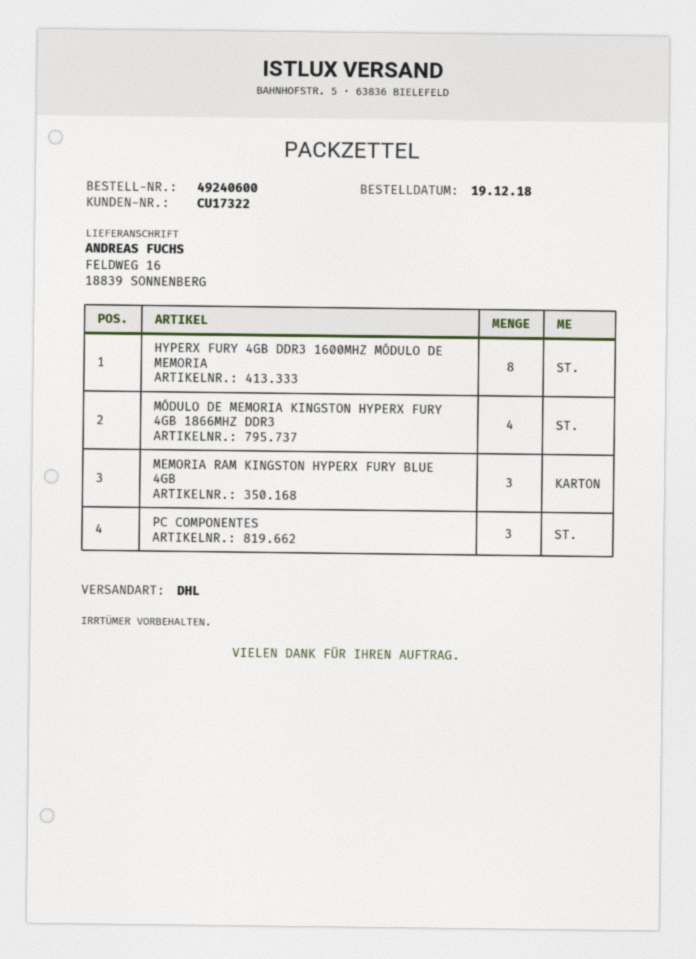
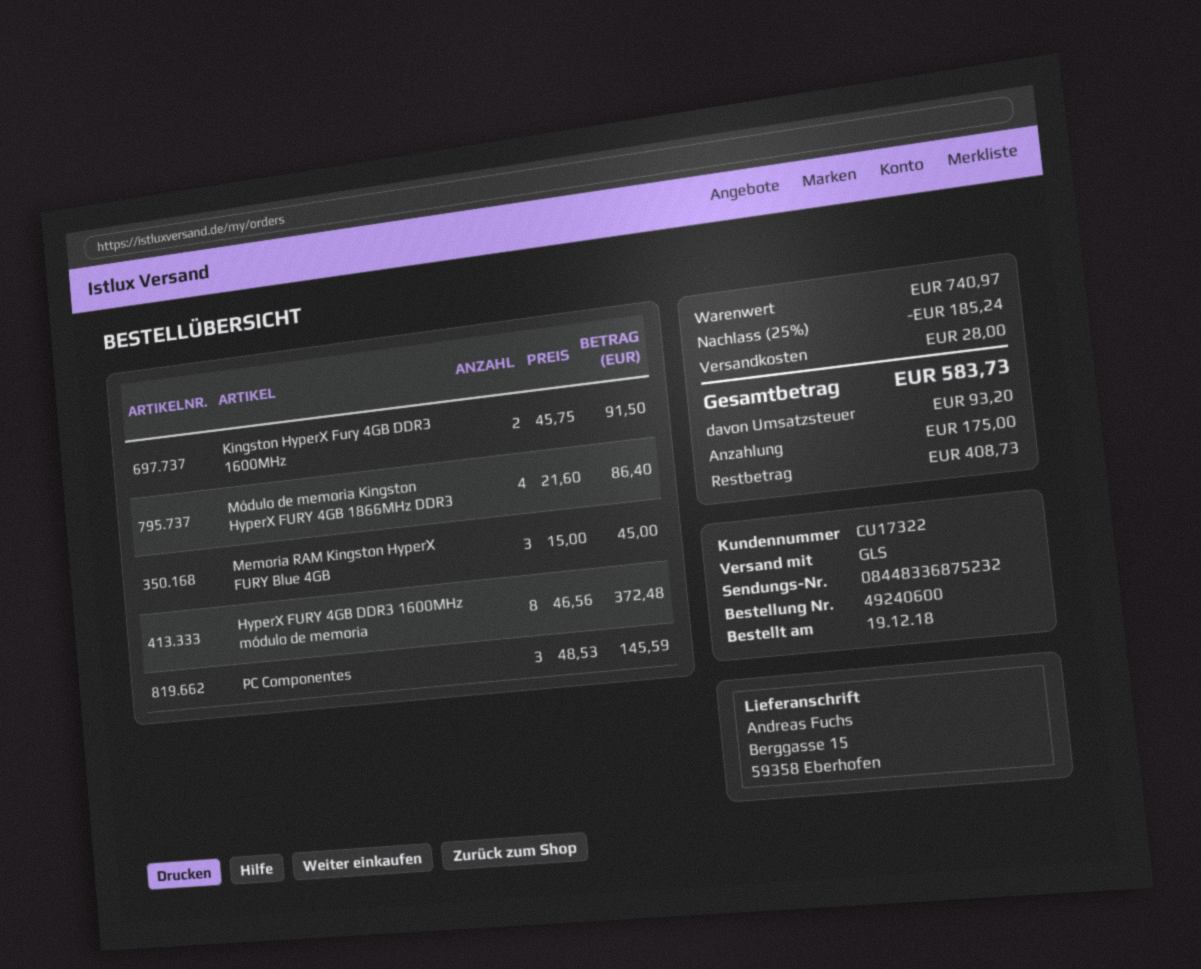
shipping method: DHL -> GLS
ship to: FELDWEG 16, 18839 SONNENBERG -> Berggasse 15, 59358 Eberhofen
Kingston HyperX Fury 4GB DDR3 1600MHz: none -> 2

